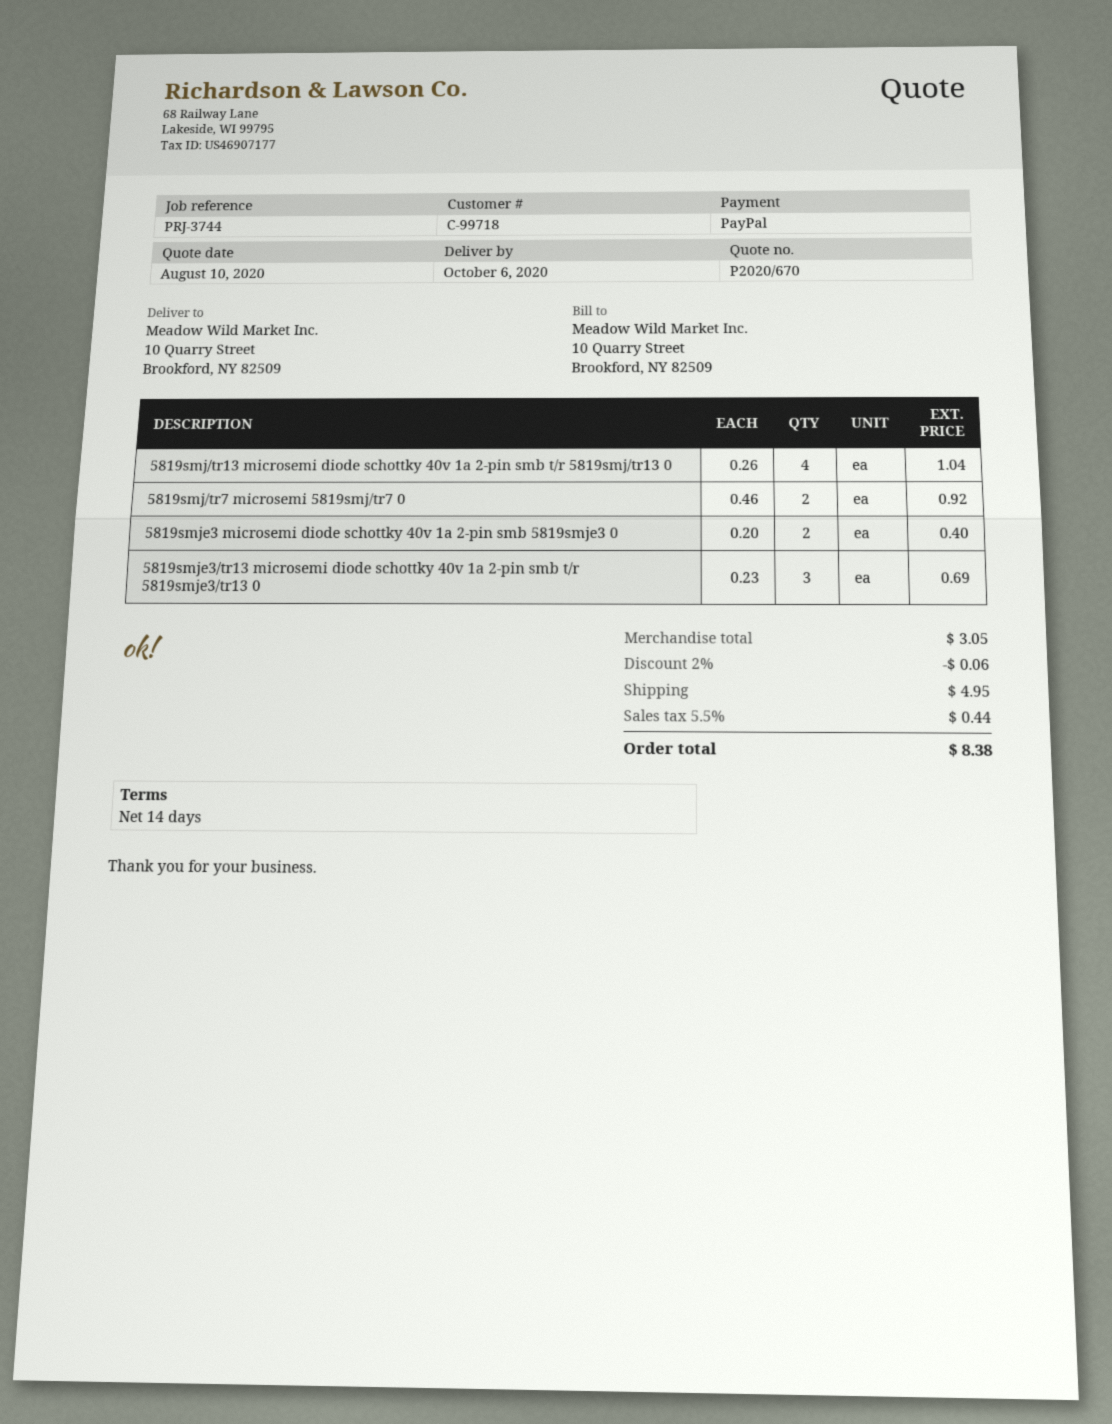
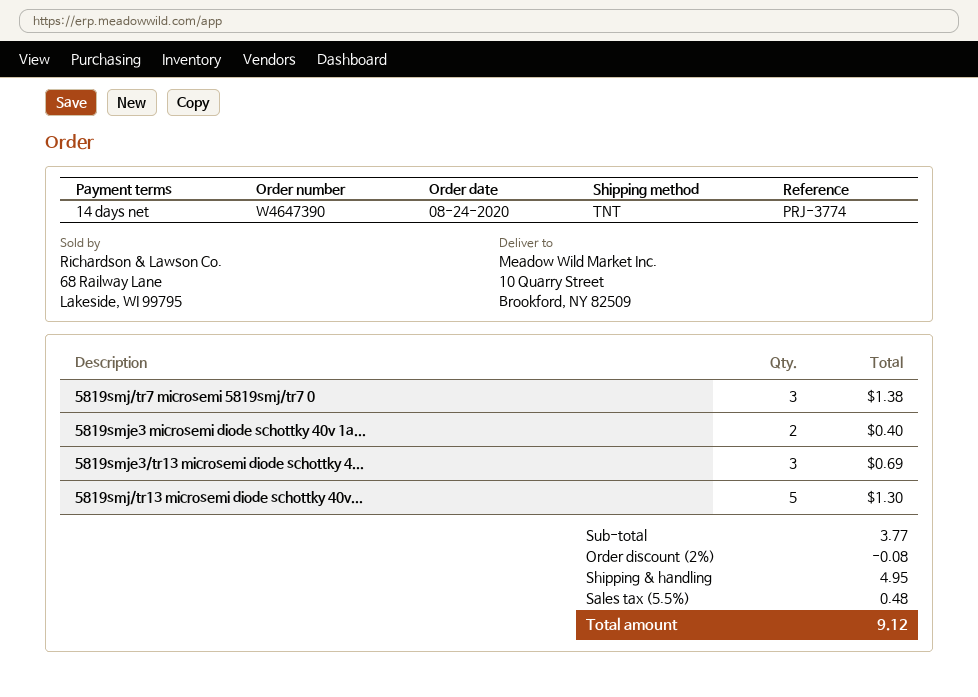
reference: PRJ-3744 -> PRJ-3774
5819smj/tr13 microsemi diode schottky 40v 1a 2-pin smb t/r 5819smj/tr13 0: 4 for 1.04 -> 5 for 1.30
5819smj/tr7 microsemi 5819smj/tr7 0: 2 for 0.92 -> 3 for 1.38
subtotal: 3.05 -> 3.77
discount: 2% = 0.06 -> 2% = 0.08
tax: 5.5% = 0.44 -> 5.5% = 0.48
total: 8.38 -> 9.12

